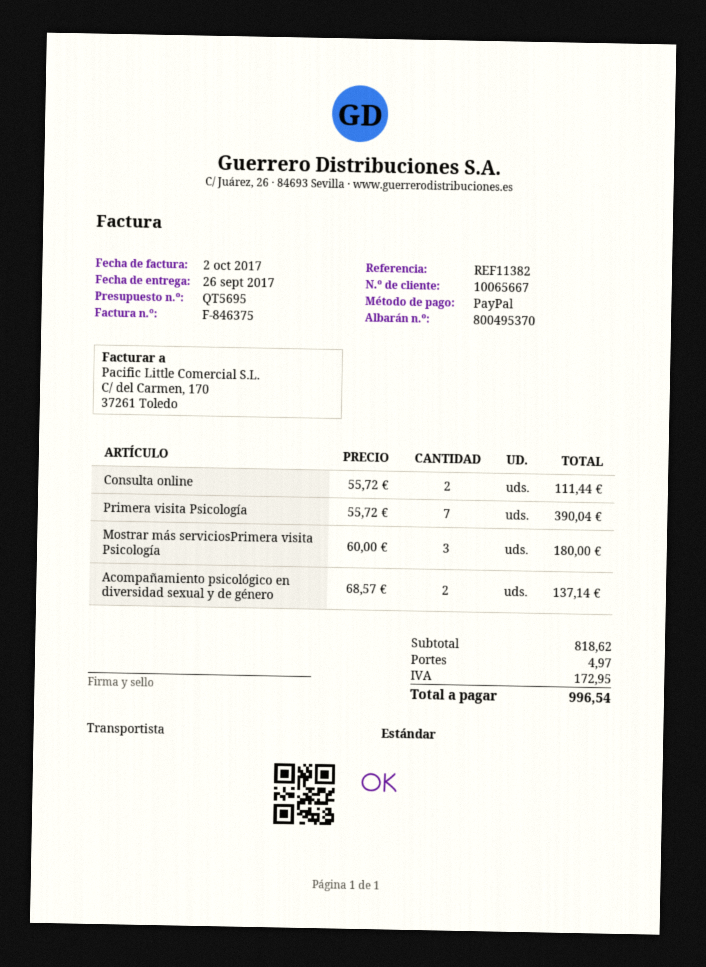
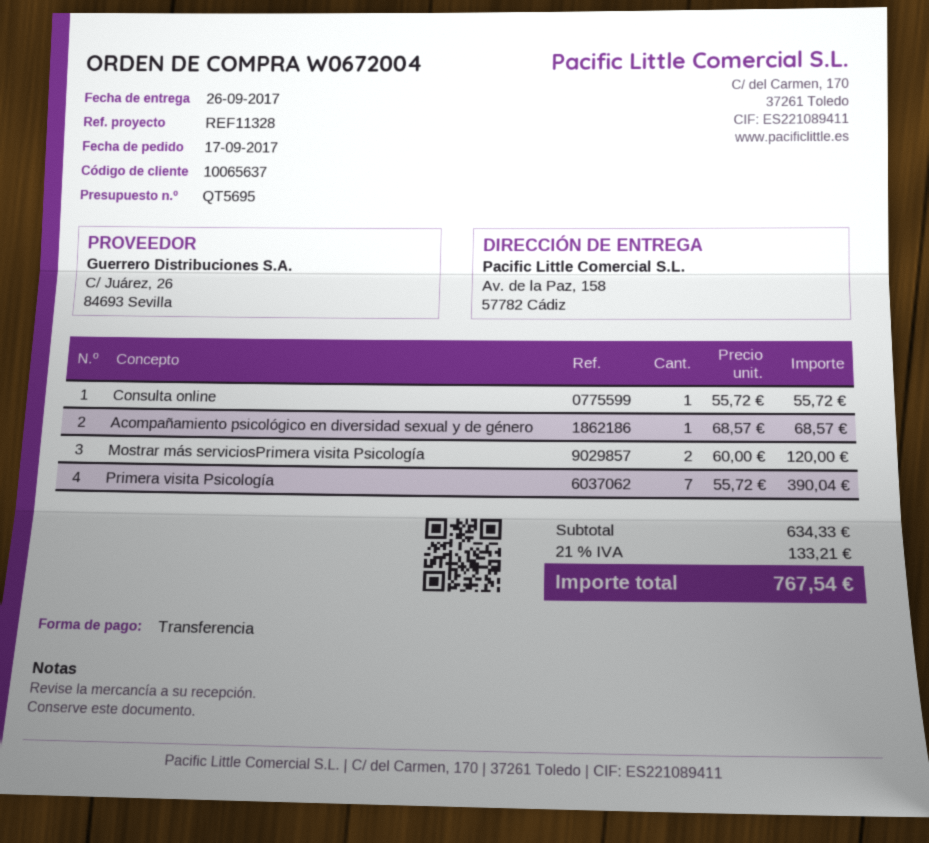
customer number: 10065667 -> 10065637
reference: REF11382 -> REF11328
payment method: PayPal -> bank transfer
Consulta online: 2 x 55.72 = 111.44 -> 1 x 55.72 = 55.72
Mostrar más serviciosPrimera visita Psicología: 3 x 60.00 = 180.00 -> 2 x 60.00 = 120.00
Acompañamiento psicológico en diversidad sexual y de género: 2 x 68.57 = 137.14 -> 1 x 68.57 = 68.57
subtotal: 818.62 -> 634.33
shipping: 4.97 -> none
tax: 172.95 -> 133.21
total: 996.54 -> 767.54

